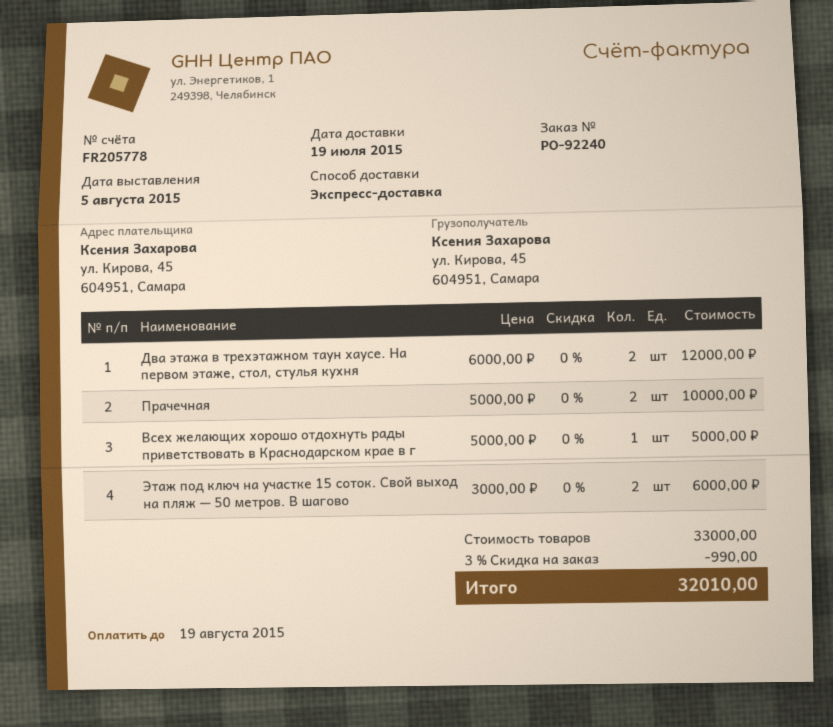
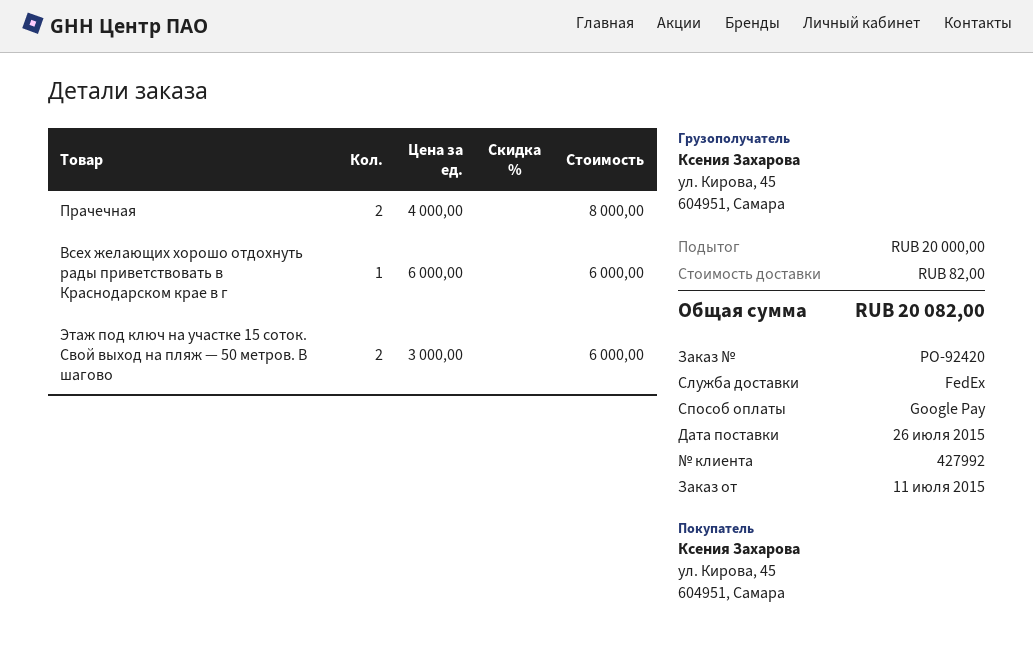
order number: PO-92240 -> PO-92420
delivery date: 2015-07-19 -> 2015-07-26
shipping method: express -> FedEx
Два этажа в трехэтажном таун хаусе. На первом этаже, стол, стулья кухня: 2 x 6000.00 = 12000.00 -> none
Прачечная: 2 x 5000.00 = 10000.00 -> 2 x 4000.00 = 8000.00
Всех желающих хорошо отдохнуть рады приветствовать в Краснодарском крае в г: 1 x 5000.00 = 5000.00 -> 1 x 6000.00 = 6000.00
subtotal: 33000.00 -> 20000.00
discount: 3% = 990.00 -> none
shipping: none -> 82.00
total: 32010.00 -> 20082.00

